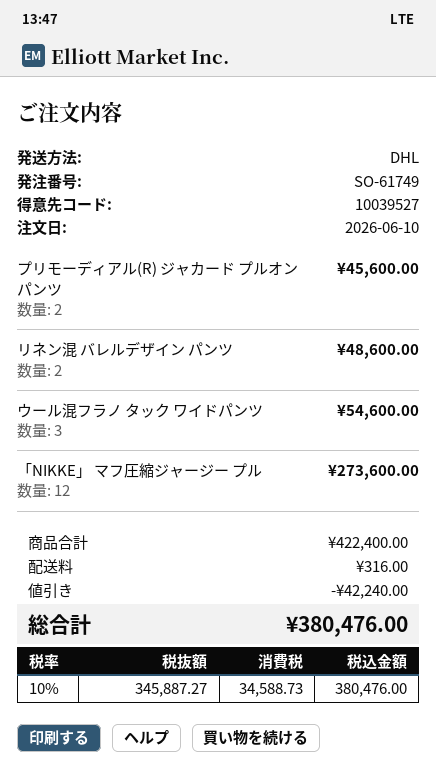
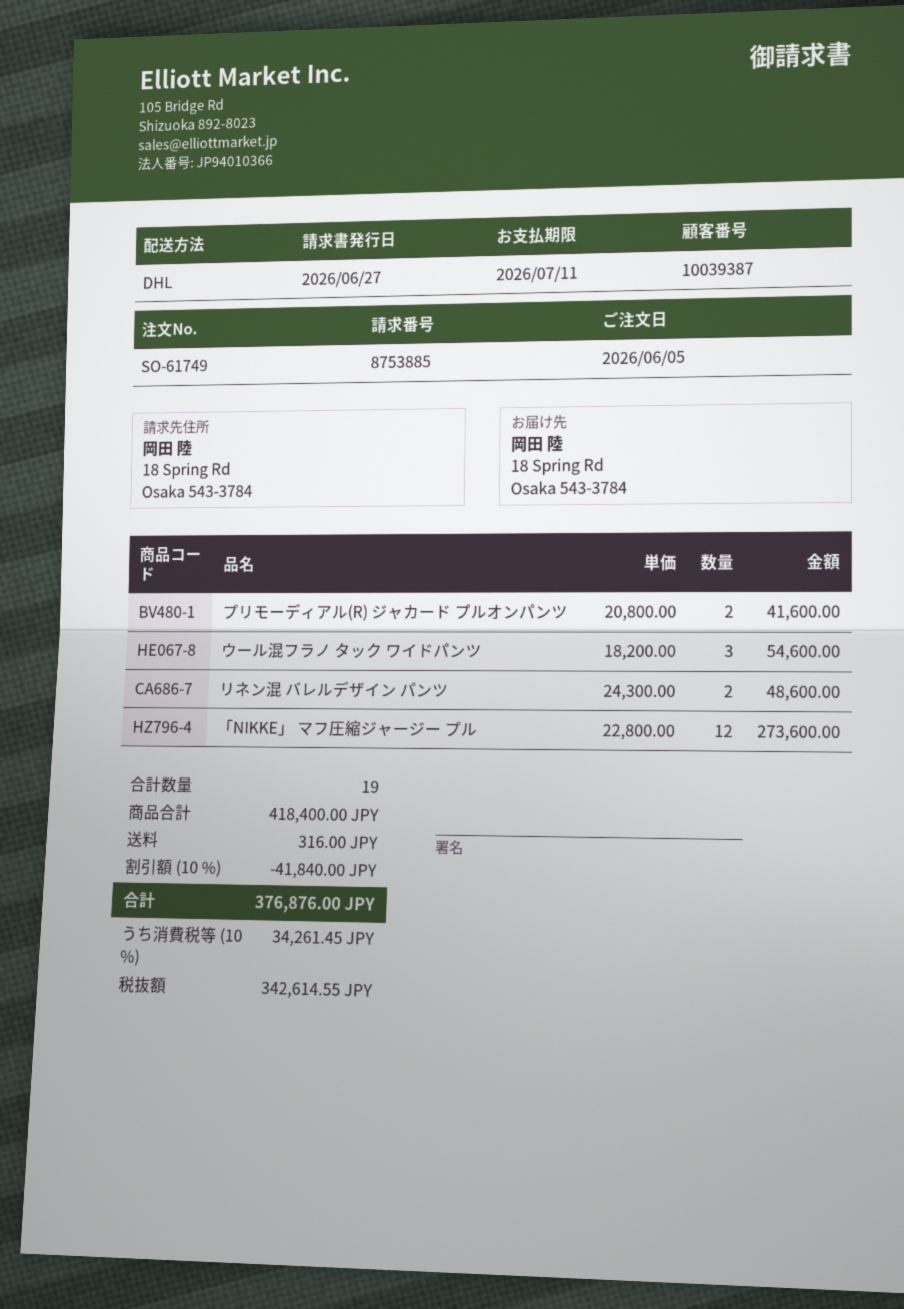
order date: 2026-06-10 -> 2026-06-05
customer number: 10039527 -> 10039387
プリモーディアル(R) ジャカード プルオンパンツ: 2 for 45600.00 -> 2 for 41600.00
subtotal: 422400.00 -> 418400.00
discount: 42240.00 -> 41840.00
net: 345887.27 -> 342614.55
tax: 10% = 34588.73 -> 10% = 34261.45
total: 380476.00 -> 376876.00

